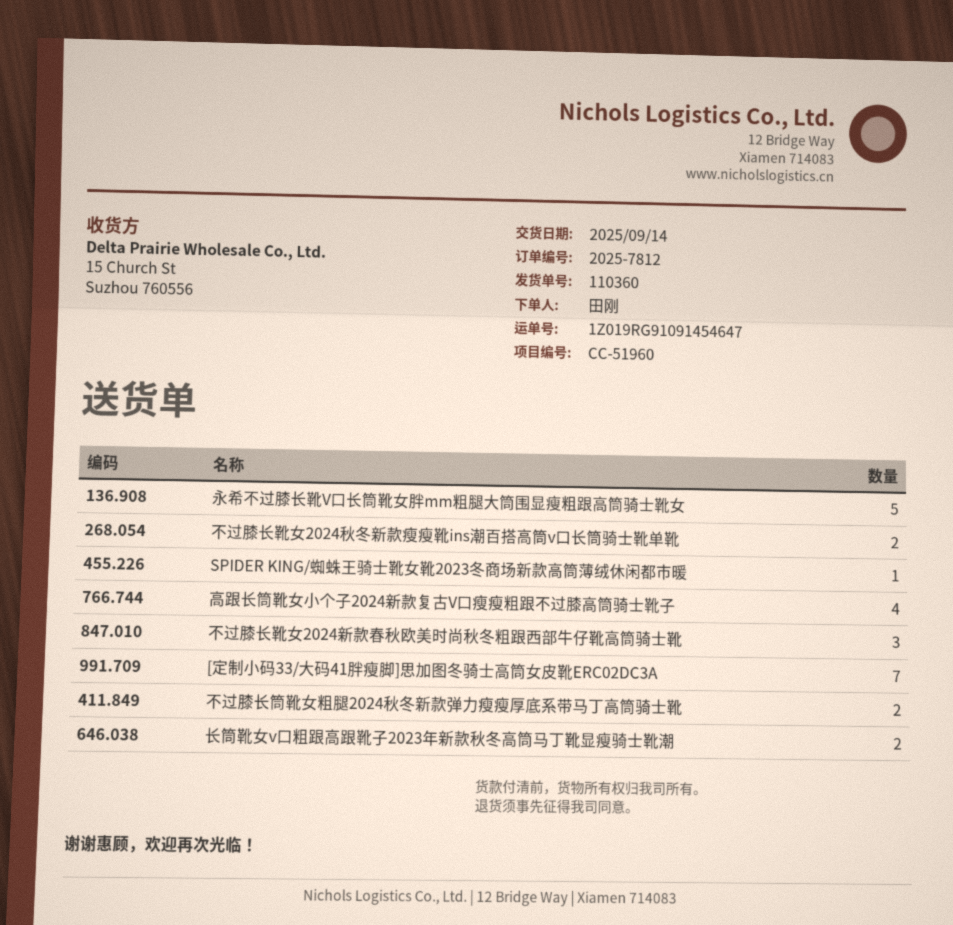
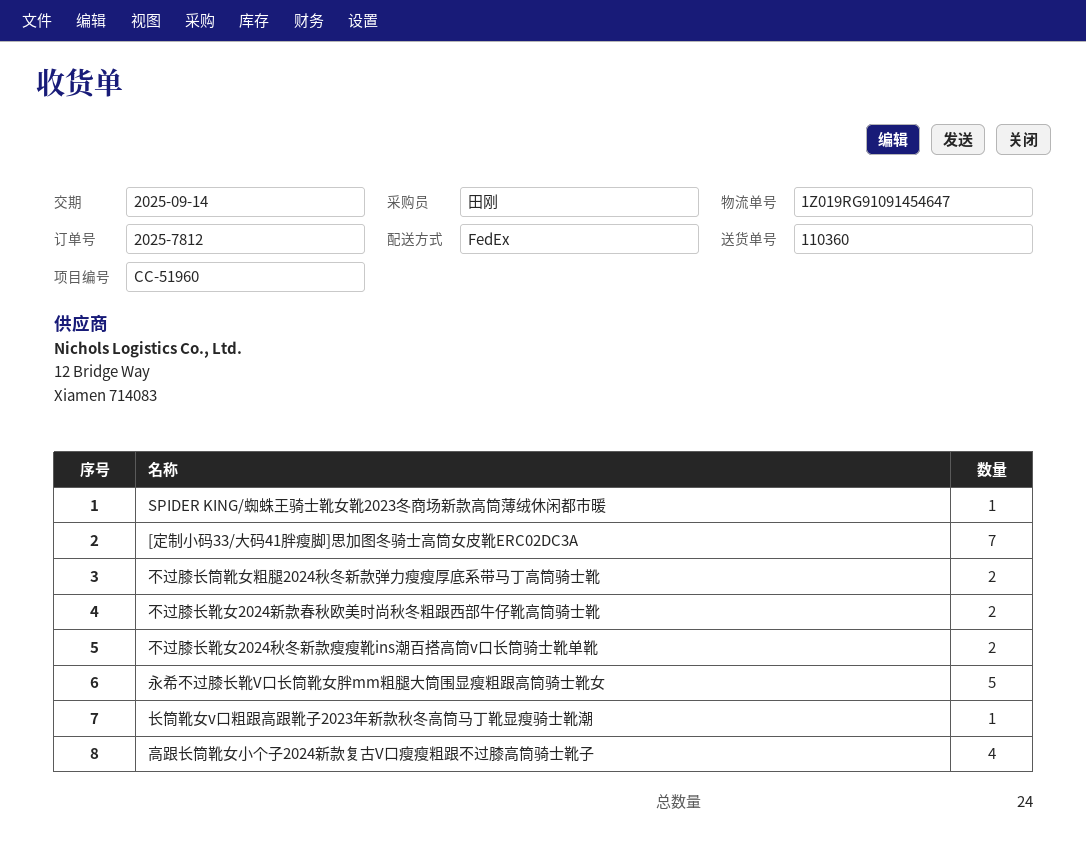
不过膝长靴女2024新款春秋欧美时尚秋冬粗跟西部牛仔靴高筒骑士靴: 3 -> 2
长筒靴女v口粗跟高跟靴子2023年新款秋冬高筒马丁靴显瘦骑士靴潮: 2 -> 1

